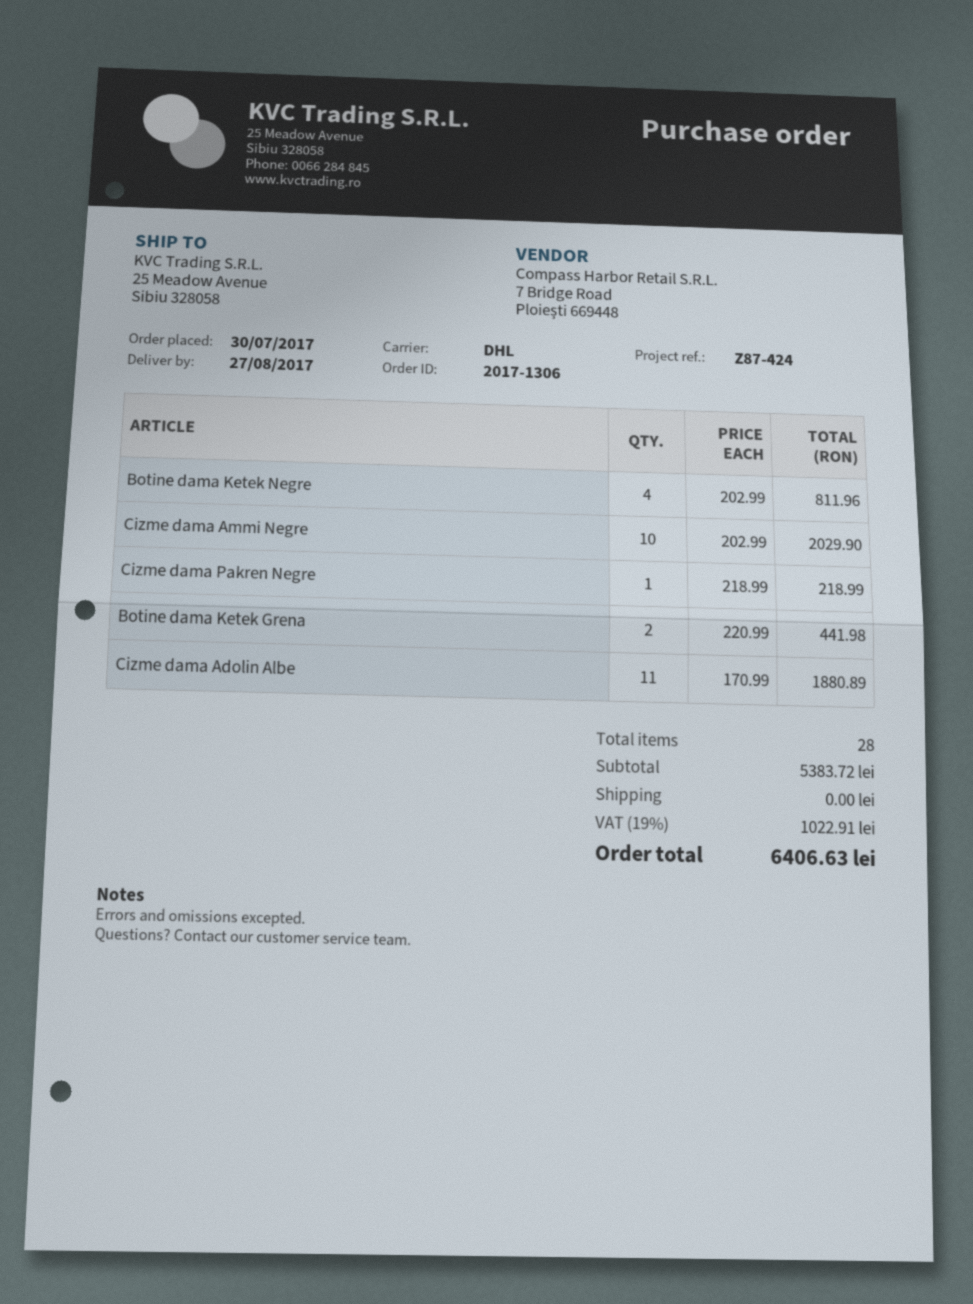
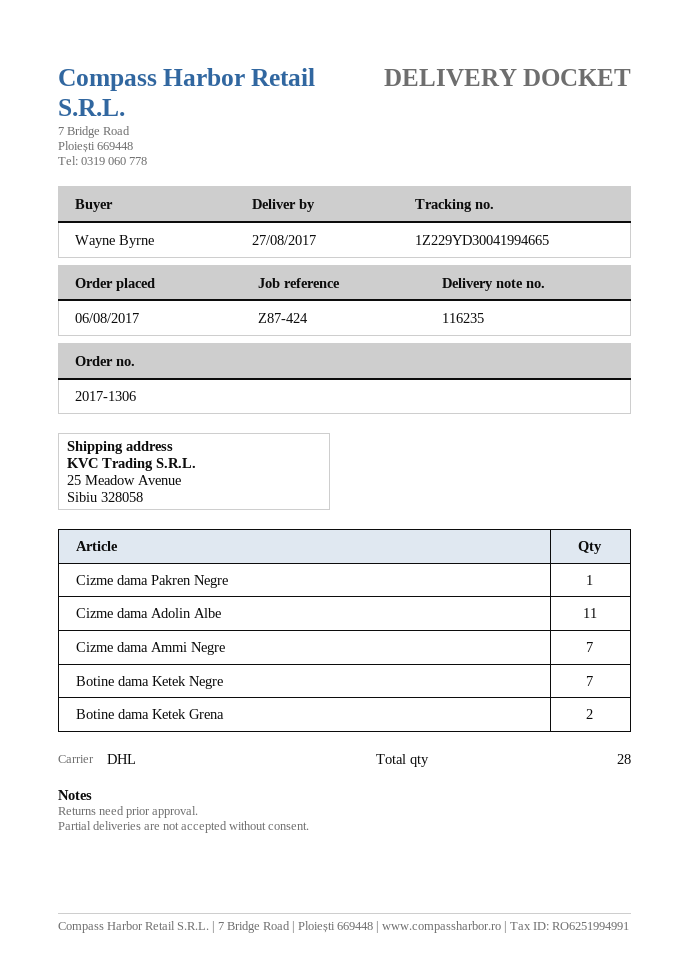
order date: 2017-07-30 -> 2017-08-06
Botine dama Ketek Negre: 4 -> 7
Cizme dama Ammi Negre: 10 -> 7

